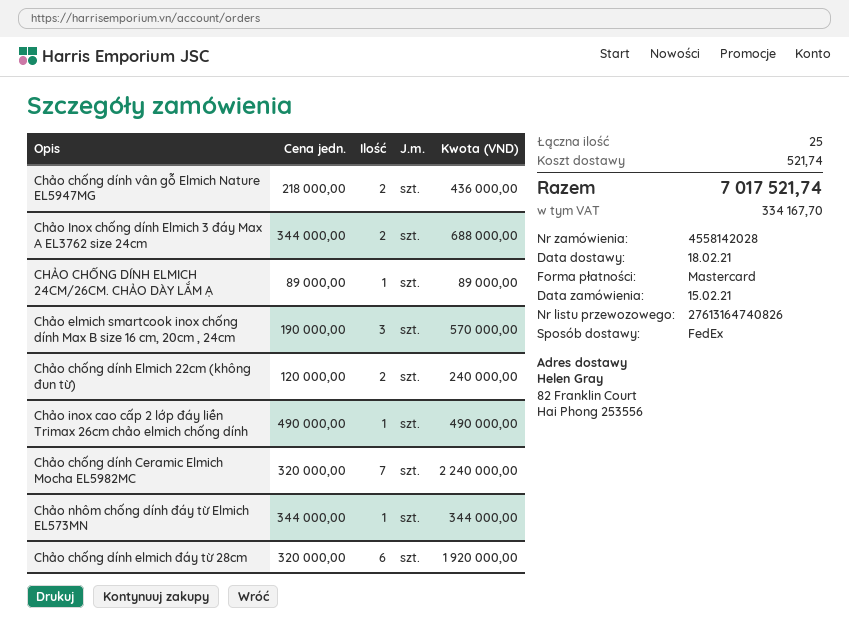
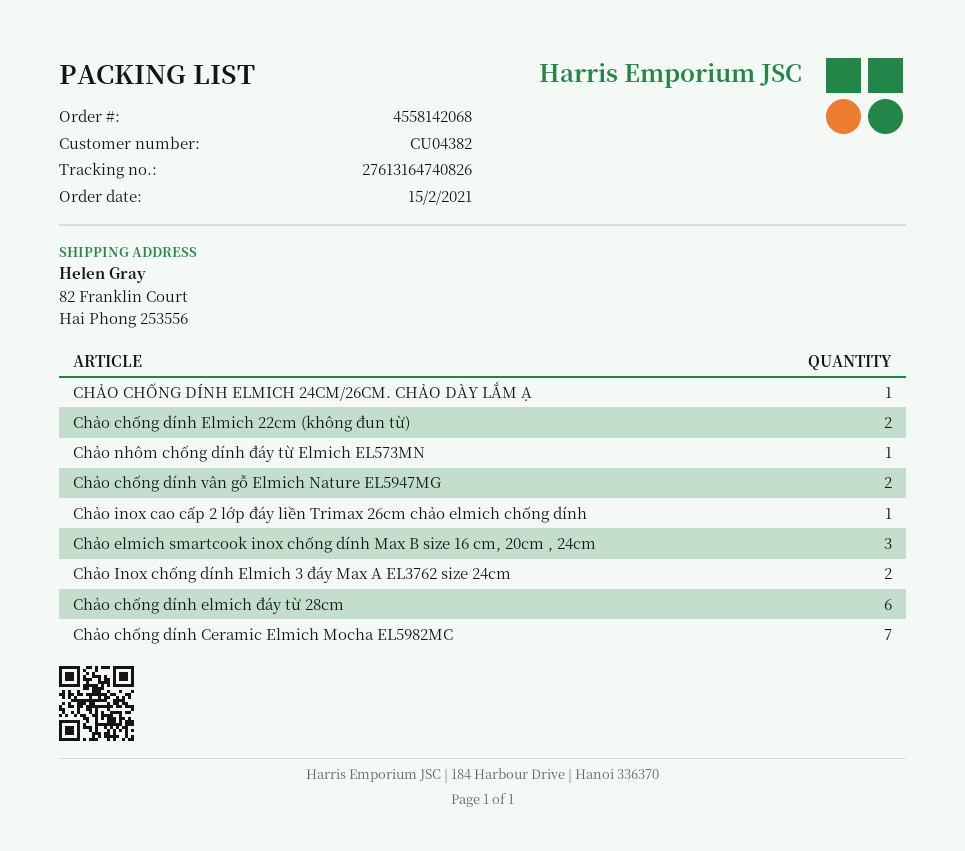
order number: 4558142028 -> 4558142068

